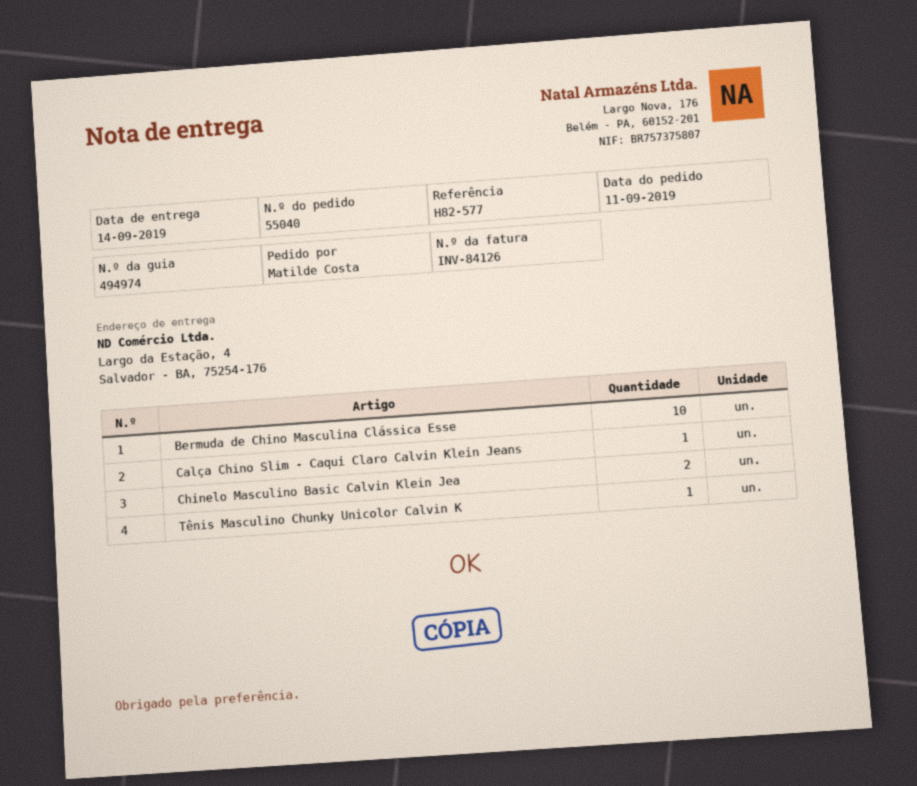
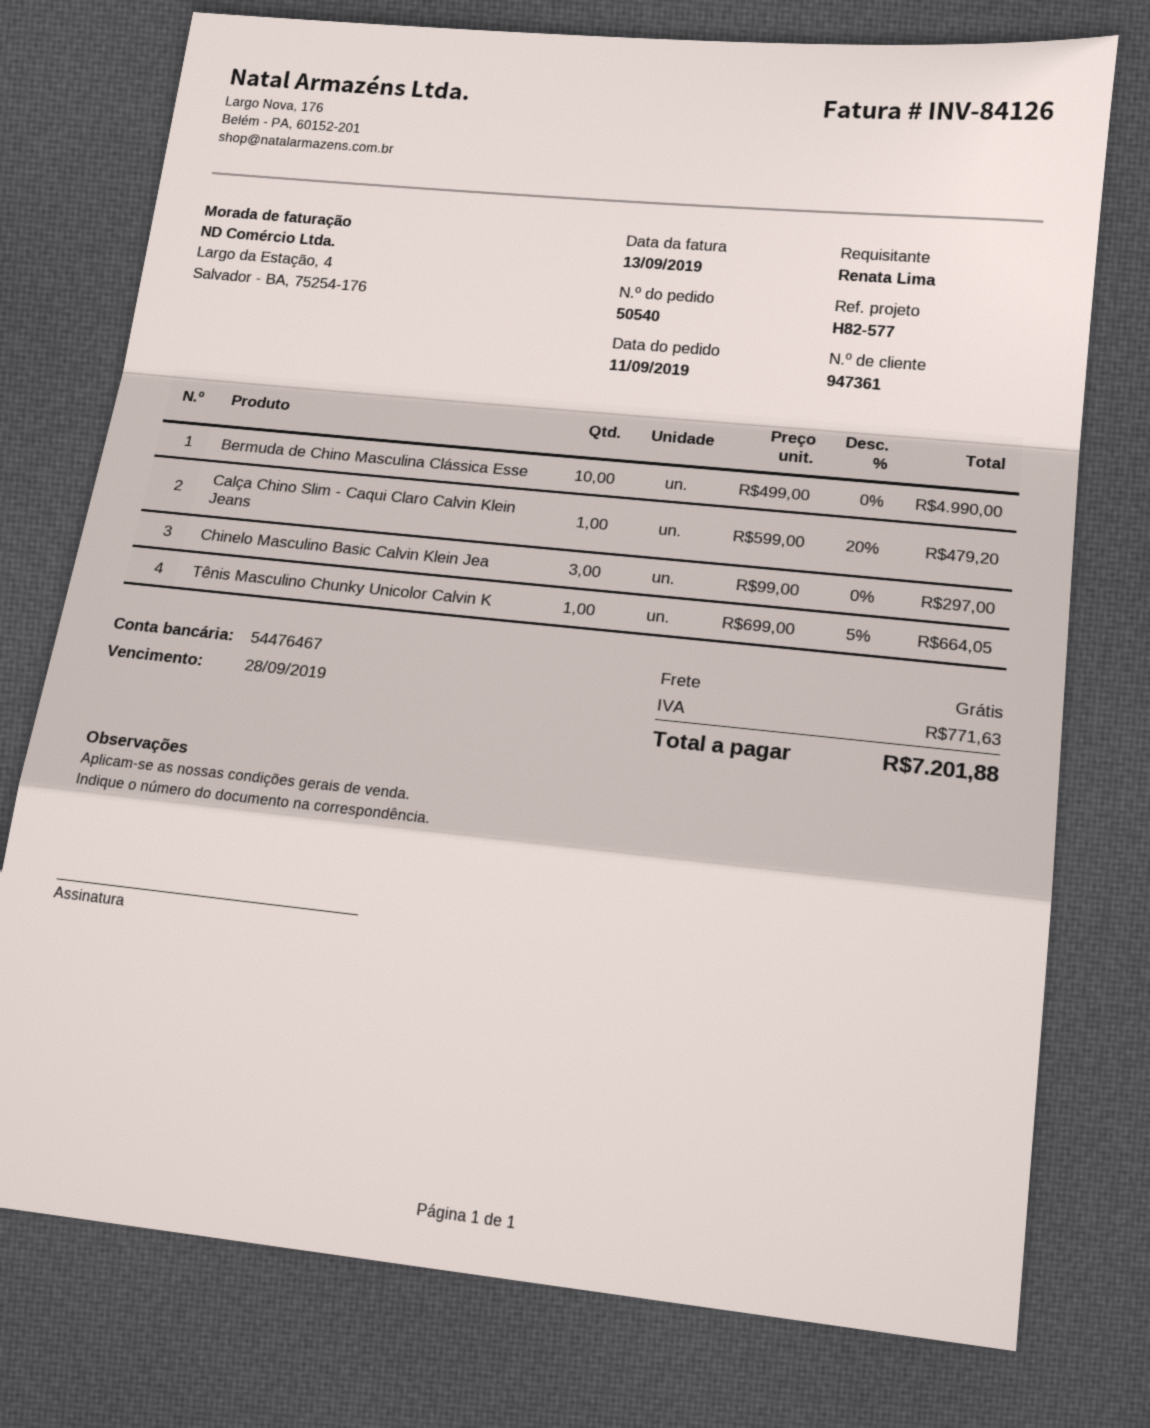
order number: 55040 -> 50540
ordered by: Matilde Costa -> Renata Lima
Chinelo Masculino Basic Calvin Klein Jea: 2 -> 3

